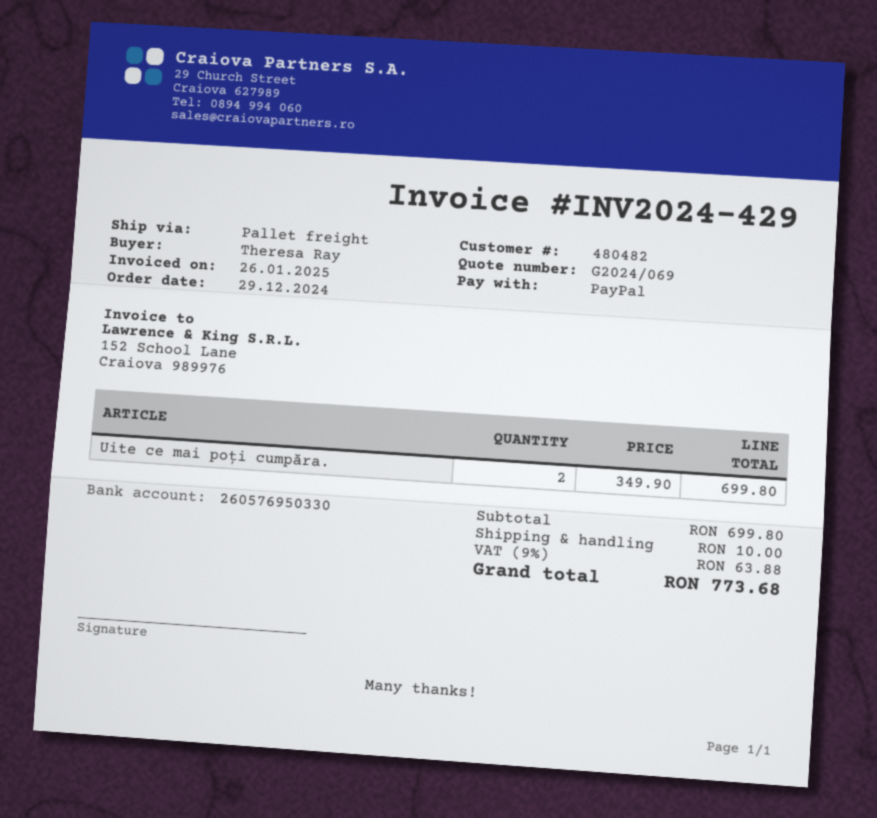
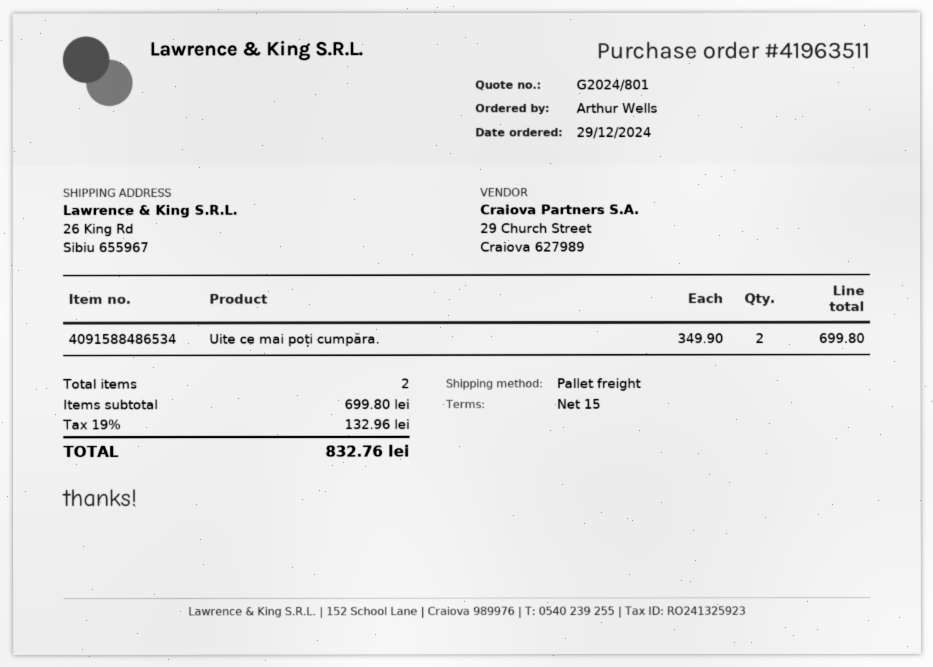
quote number: G2024/069 -> G2024/801
ordered by: Theresa Ray -> Arthur Wells
shipping: 10.00 -> none
tax: 9% = 63.88 -> 19% = 132.96
total: 773.68 -> 832.76

